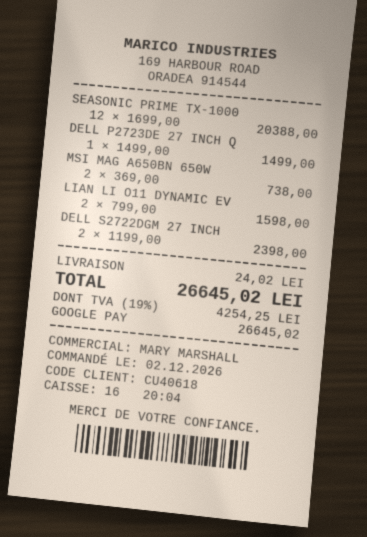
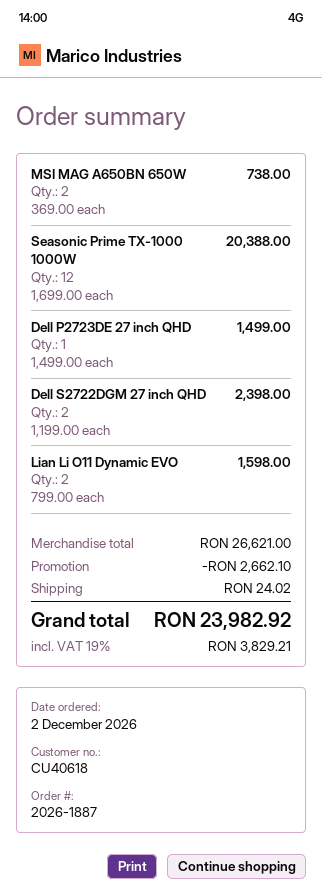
discount: none -> 2662.10
tax: 19% = 4254.25 -> 19% = 3829.21
total: 26645.02 -> 23982.92

